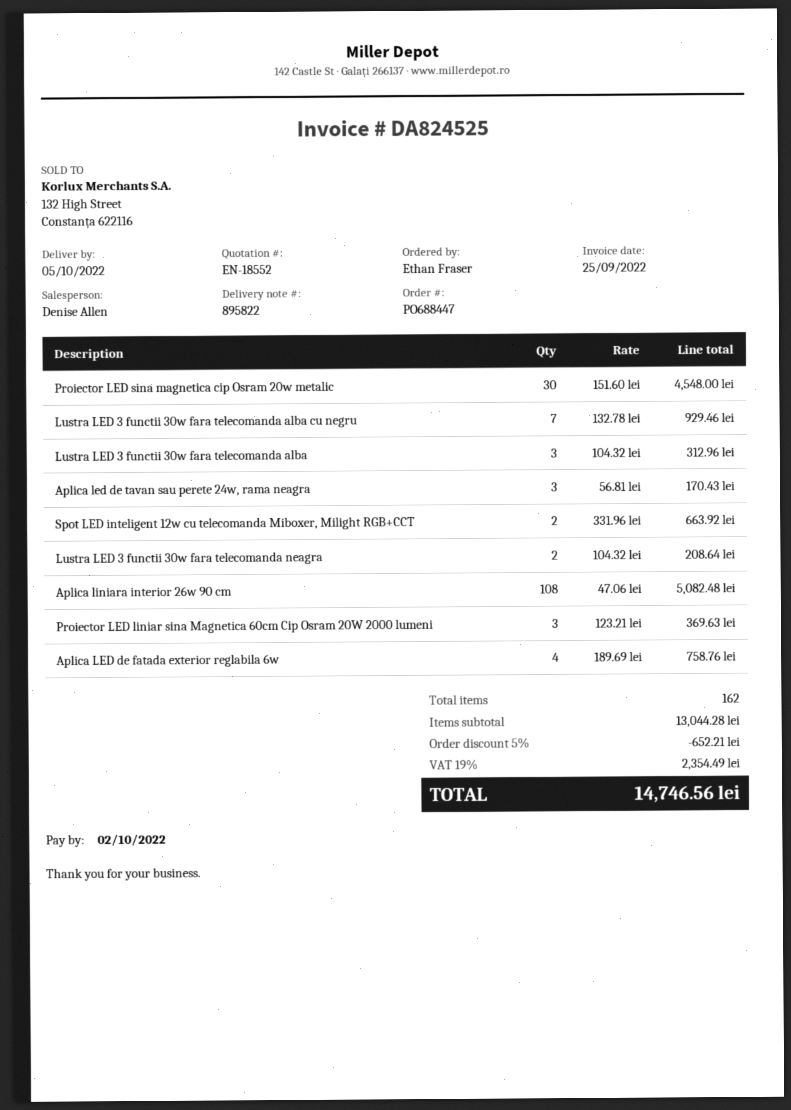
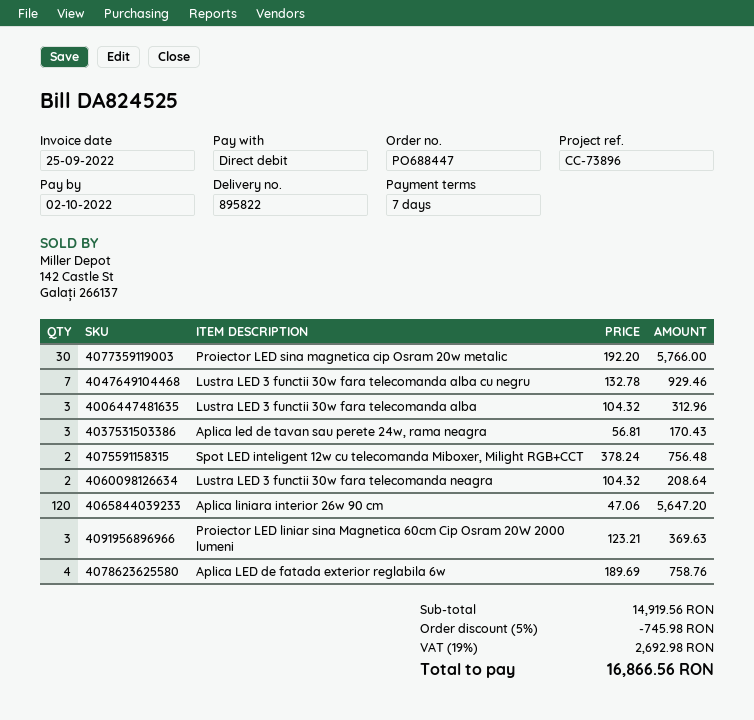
Proiector LED sina magnetica cip Osram 20w metalic: 30 x 151.60 = 4548.00 -> 30 x 192.20 = 5766.00
Spot LED inteligent 12w cu telecomanda Miboxer, Milight RGB+CCT: 2 x 331.96 = 663.92 -> 2 x 378.24 = 756.48
Aplica liniara interior 26w 90 cm: 108 x 47.06 = 5082.48 -> 120 x 47.06 = 5647.20
subtotal: 13044.28 -> 14919.56
discount: 5% = 652.21 -> 5% = 745.98
tax: 19% = 2354.49 -> 19% = 2692.98
total: 14746.56 -> 16866.56

